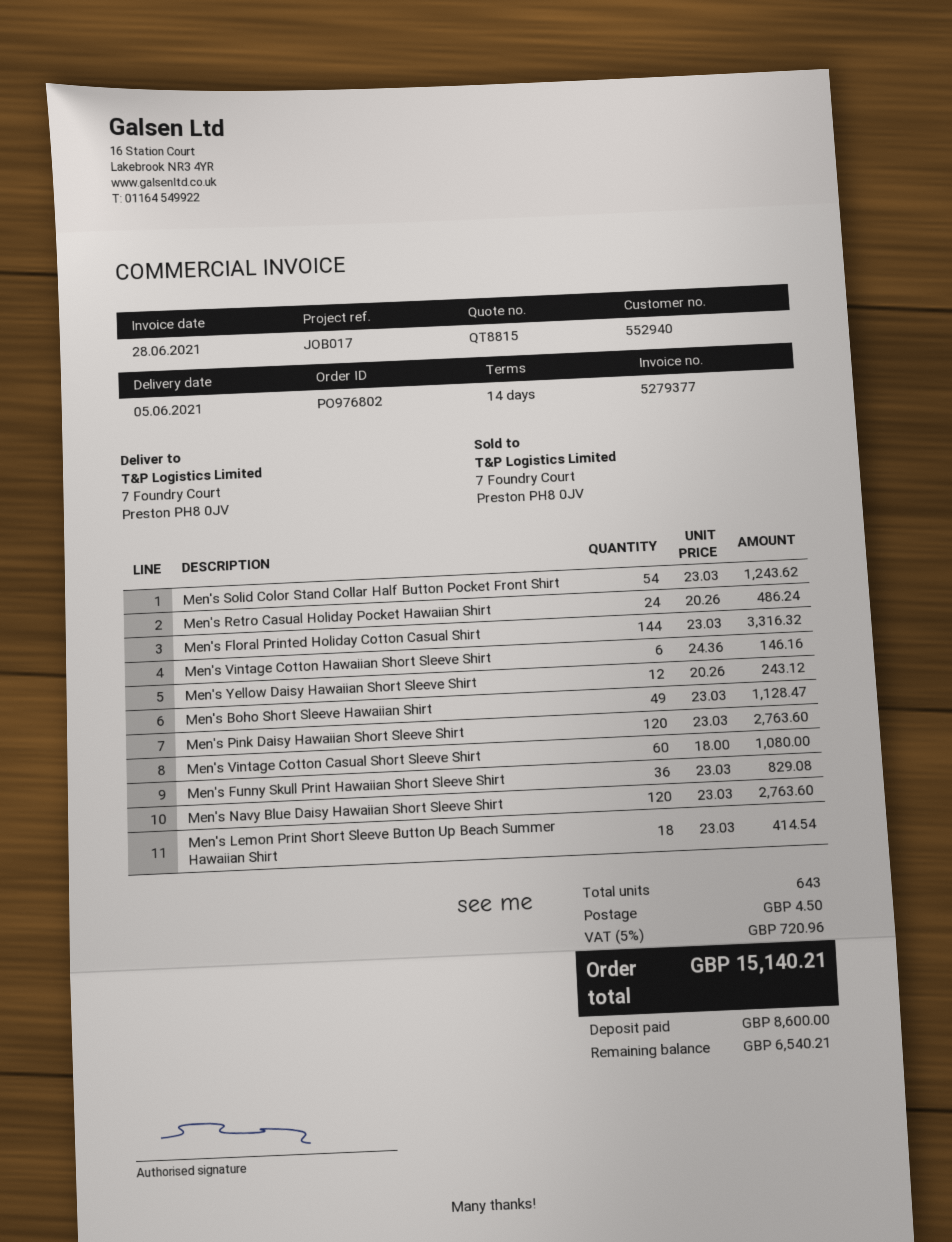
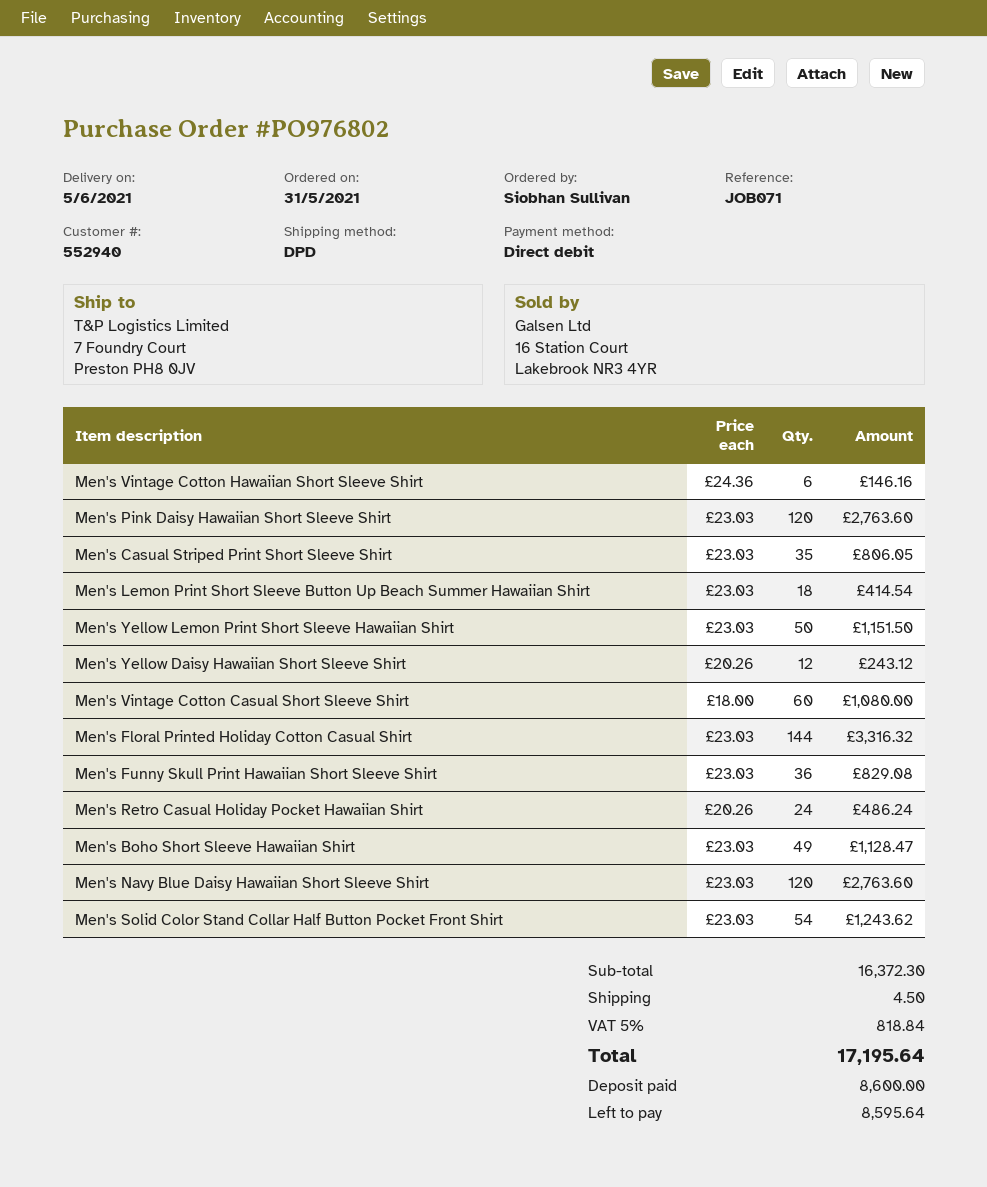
reference: JOB017 -> JOB071
Men's Casual Striped Print Short Sleeve Shirt: none -> 35 x 23.03 = 806.05
Men's Yellow Lemon Print Short Sleeve Hawaiian Shirt: none -> 50 x 23.03 = 1151.50
tax: 5% = 720.96 -> 5% = 818.84
total: 15140.21 -> 17195.64
balance: 6540.21 -> 8595.64

